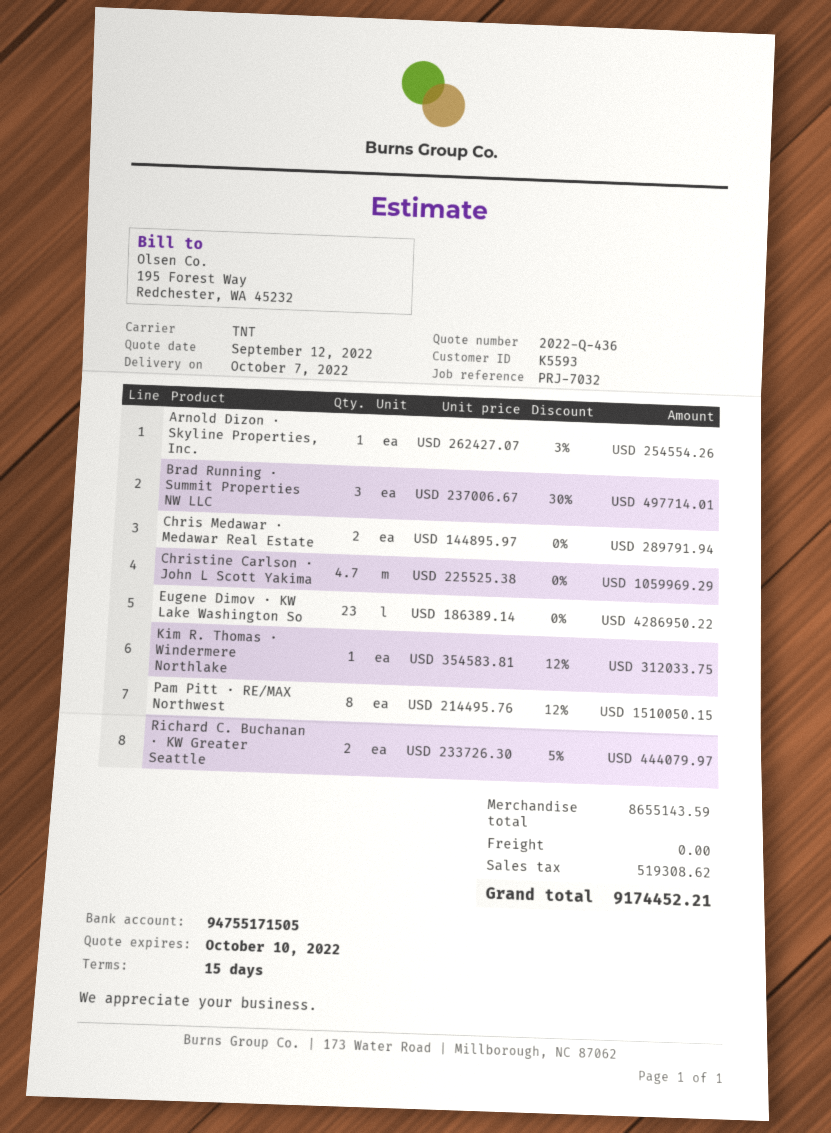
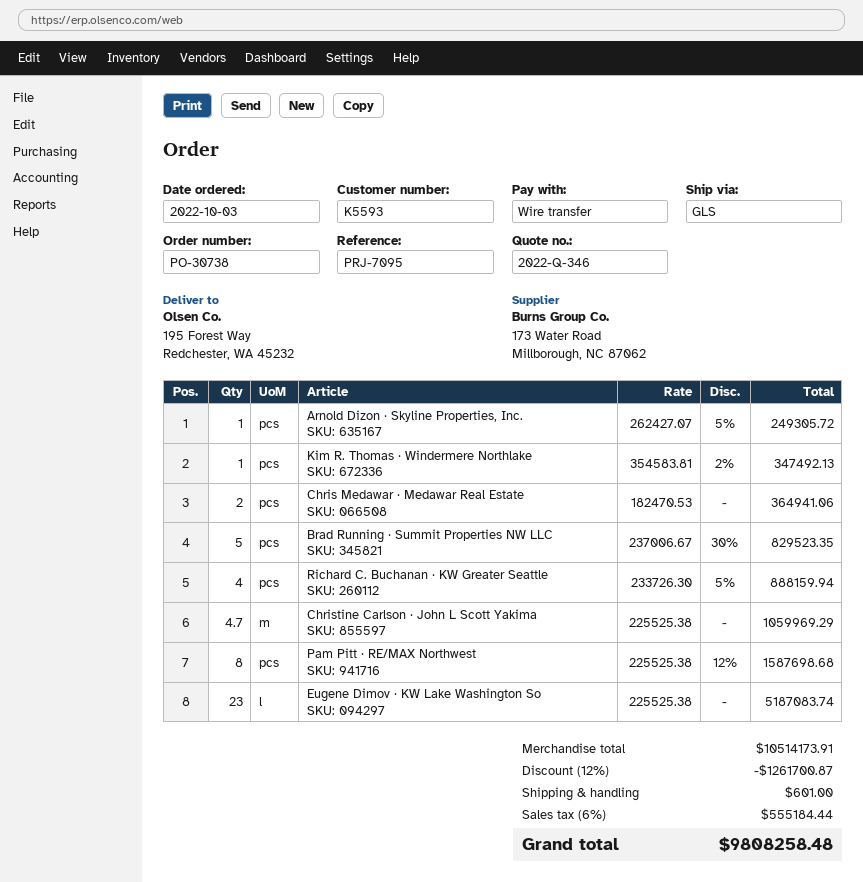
quote number: 2022-Q-436 -> 2022-Q-346
reference: PRJ-7032 -> PRJ-7095
shipping method: TNT -> GLS
Arnold Dizon · Skyline Properties, Inc.: 1 x 262427.07 - 3% = 254554.26 -> 1 x 262427.07 - 5% = 249305.72
Brad Running · Summit Properties NW LLC: 3 x 237006.67 - 30% = 497714.01 -> 5 x 237006.67 - 30% = 829523.35
Chris Medawar · Medawar Real Estate: 2 x 144895.97 = 289791.94 -> 2 x 182470.53 = 364941.06
Eugene Dimov · KW Lake Washington So: 23 x 186389.14 = 4286950.22 -> 23 x 225525.38 = 5187083.74
Kim R. Thomas · Windermere Northlake: 1 x 354583.81 - 12% = 312033.75 -> 1 x 354583.81 - 2% = 347492.13
Pam Pitt · RE/MAX Northwest: 8 x 214495.76 - 12% = 1510050.15 -> 8 x 225525.38 - 12% = 1587698.68
Richard C. Buchanan · KW Greater Seattle: 2 x 233726.30 - 5% = 444079.97 -> 4 x 233726.30 - 5% = 888159.94
subtotal: 8655143.59 -> 10514173.91
discount: none -> 12% = 1261700.87
shipping: 0.00 -> 601.00
tax: 519308.62 -> 555184.44
total: 9174452.21 -> 9808258.48

